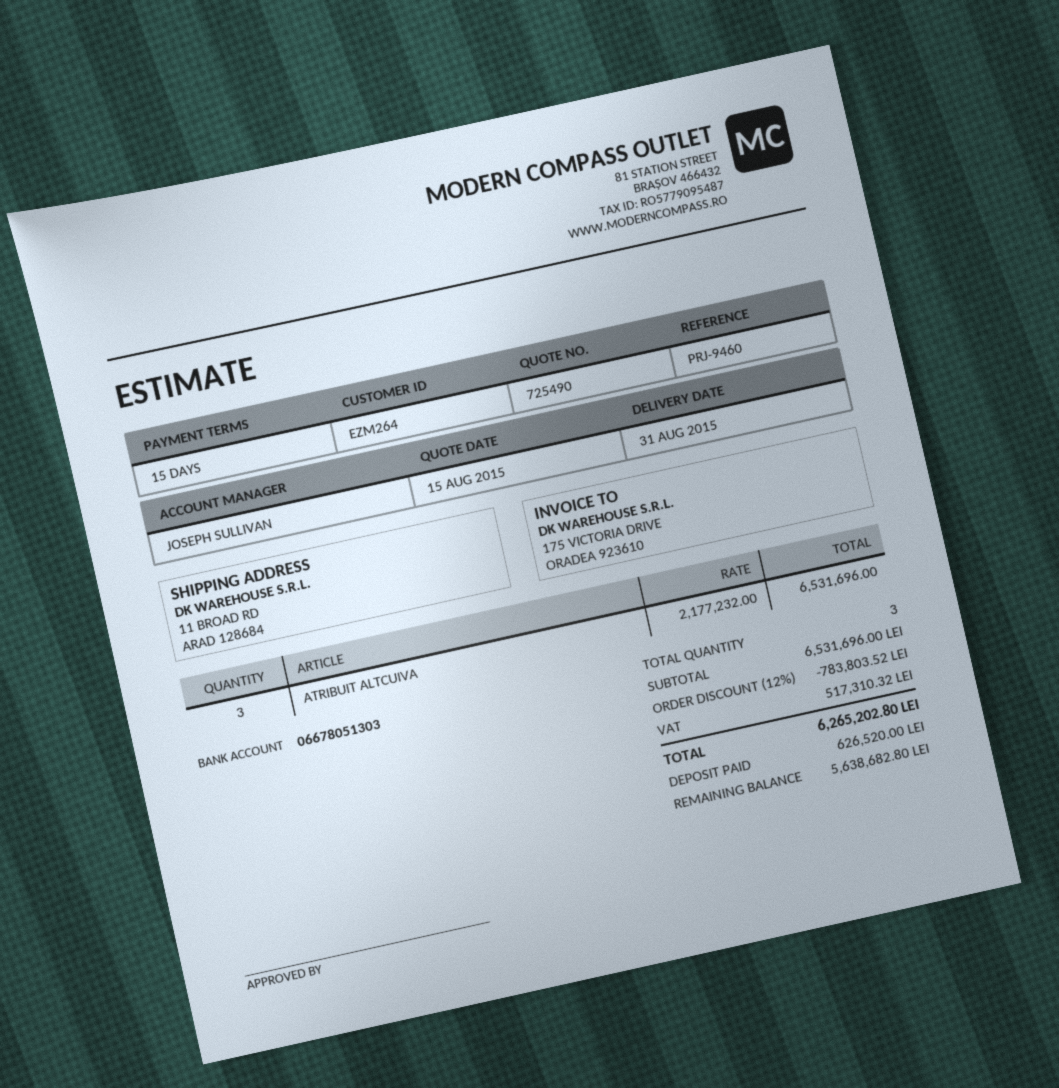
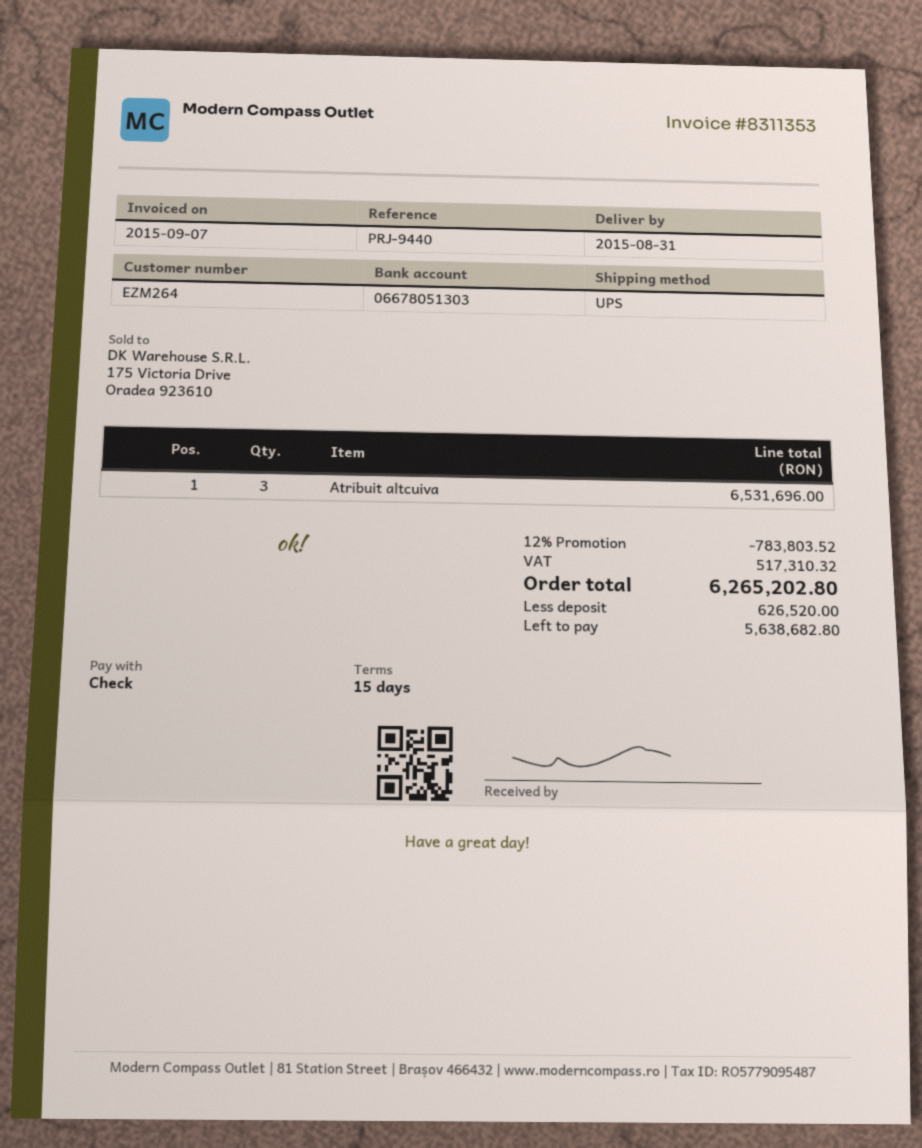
reference: PRJ-9460 -> PRJ-9440

